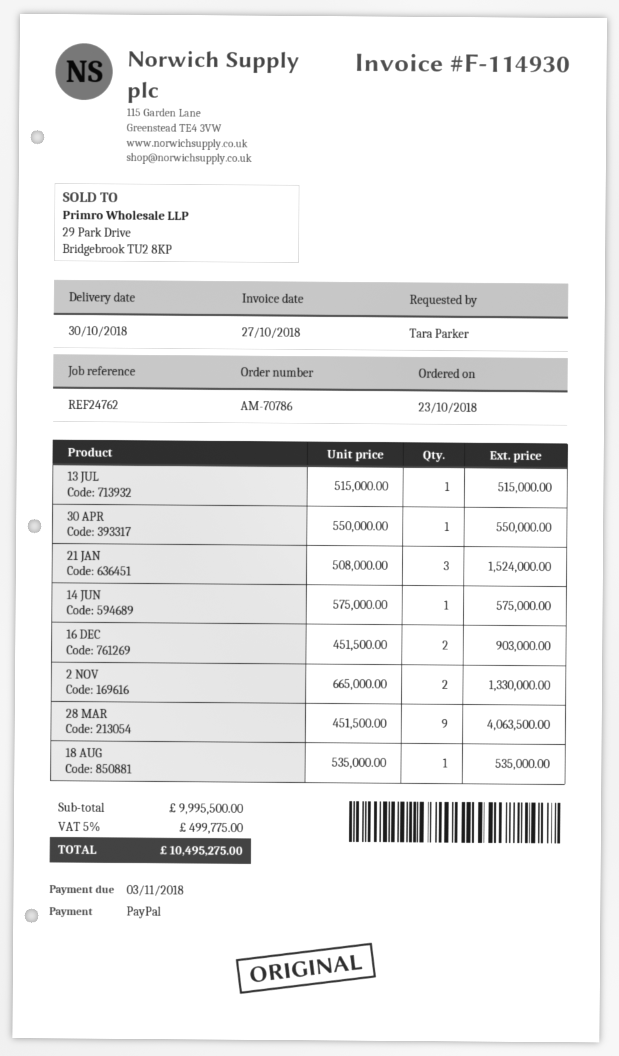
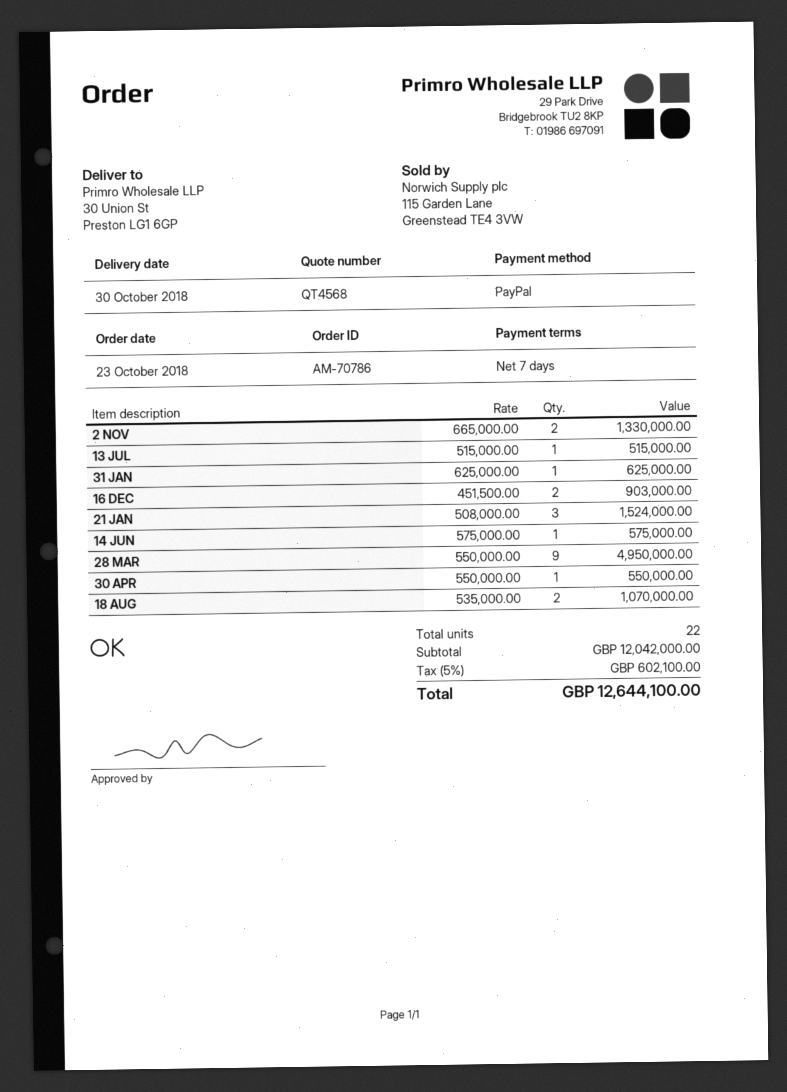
28 MAR: 9 x 451500.00 = 4063500.00 -> 9 x 550000.00 = 4950000.00
18 AUG: 1 x 535000.00 = 535000.00 -> 2 x 535000.00 = 1070000.00
31 JAN: none -> 1 x 625000.00 = 625000.00
subtotal: 9995500.00 -> 12042000.00
tax: 5% = 499775.00 -> 5% = 602100.00
total: 10495275.00 -> 12644100.00

